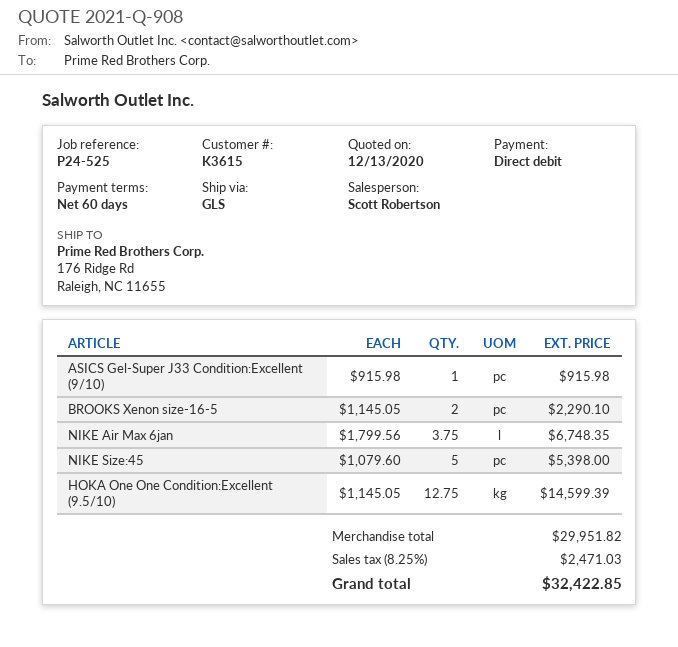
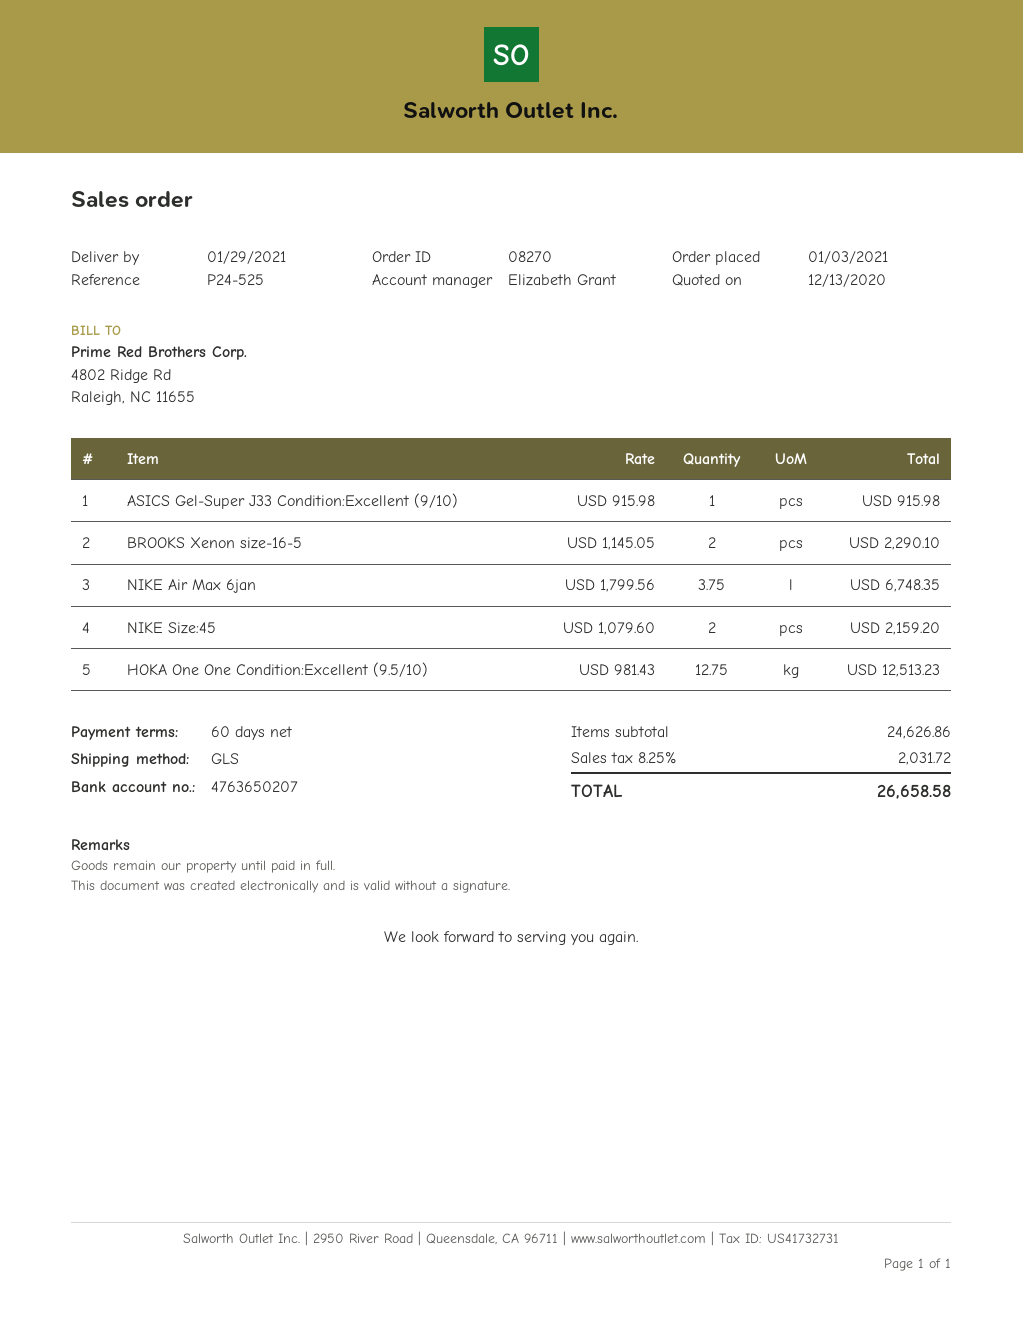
sales rep: Scott Robertson -> Elizabeth Grant
NIKE Size:45: 5 x 1079.60 = 5398.00 -> 2 x 1079.60 = 2159.20
HOKA One One Condition:Excellent (9.5/10): 12.75 x 1145.05 = 14599.39 -> 12.75 x 981.43 = 12513.23
subtotal: 29951.82 -> 24626.86
tax: 8.25% = 2471.03 -> 8.25% = 2031.72
total: 32422.85 -> 26658.58

